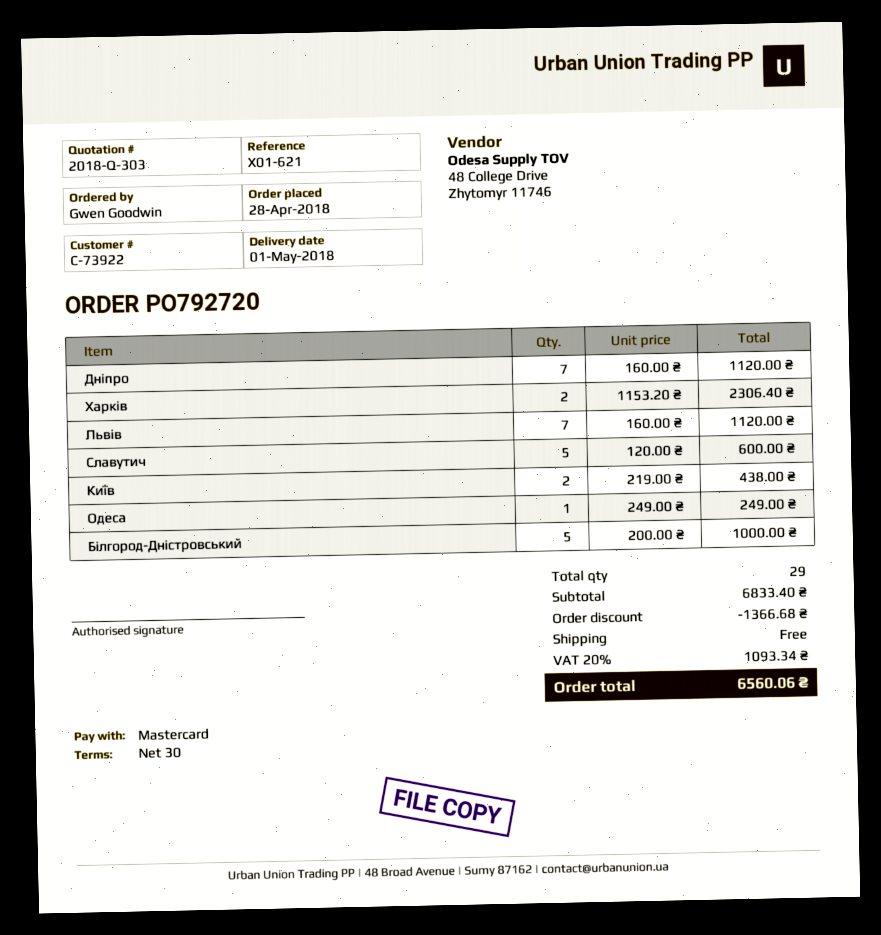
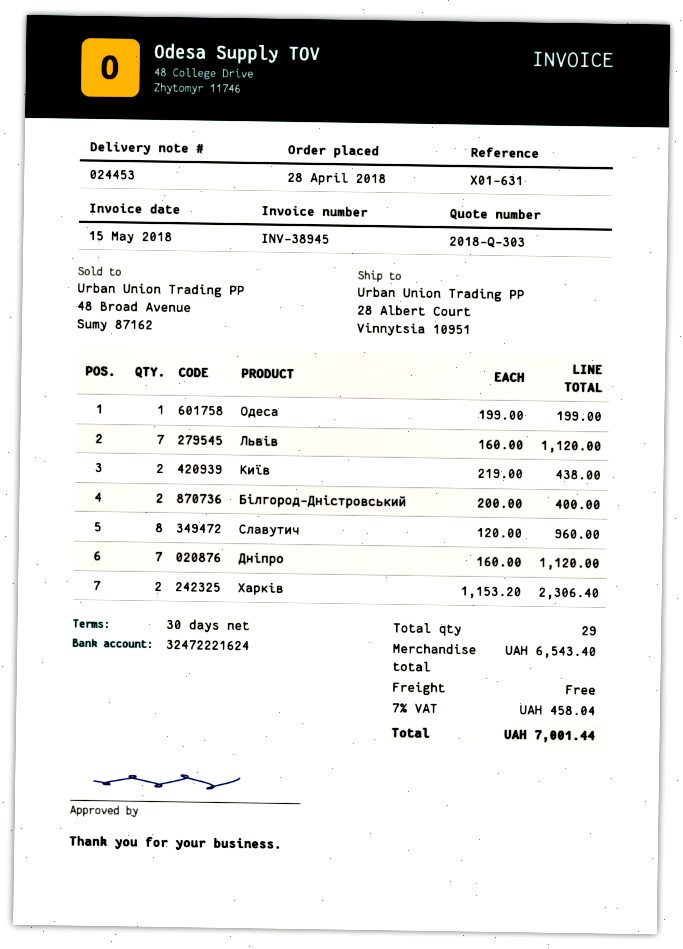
reference: X01-621 -> X01-631
Славутич: 5 x 120.00 = 600.00 -> 8 x 120.00 = 960.00
Одеса: 1 x 249.00 = 249.00 -> 1 x 199.00 = 199.00
Білгород-Дністровський: 5 x 200.00 = 1000.00 -> 2 x 200.00 = 400.00
subtotal: 6833.40 -> 6543.40
discount: 1366.68 -> none
tax: 20% = 1093.34 -> 7% = 458.04
total: 6560.06 -> 7001.44

